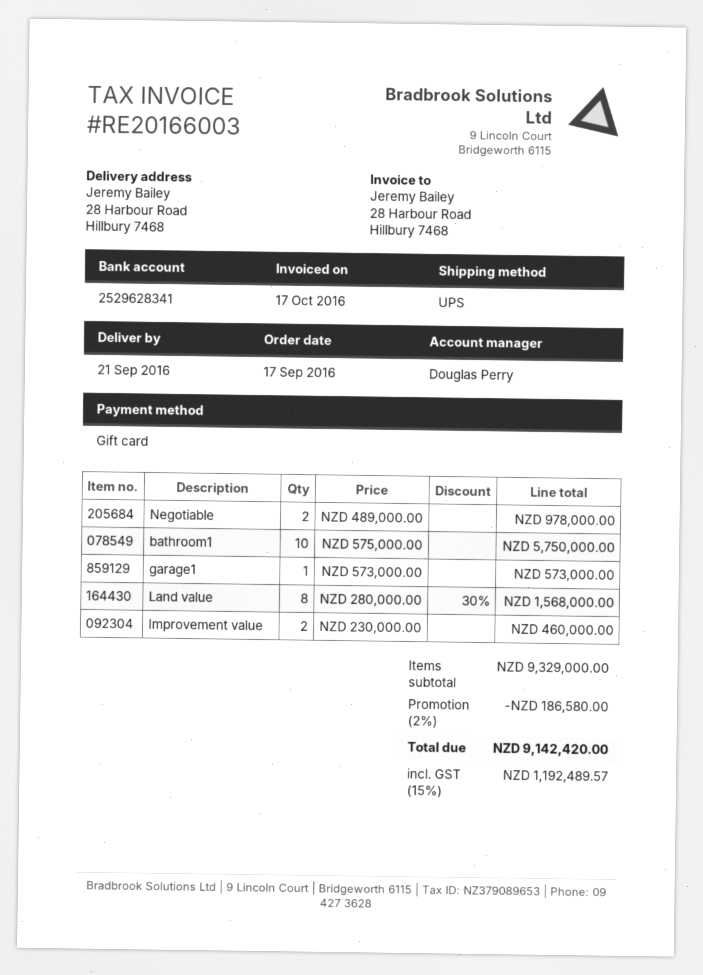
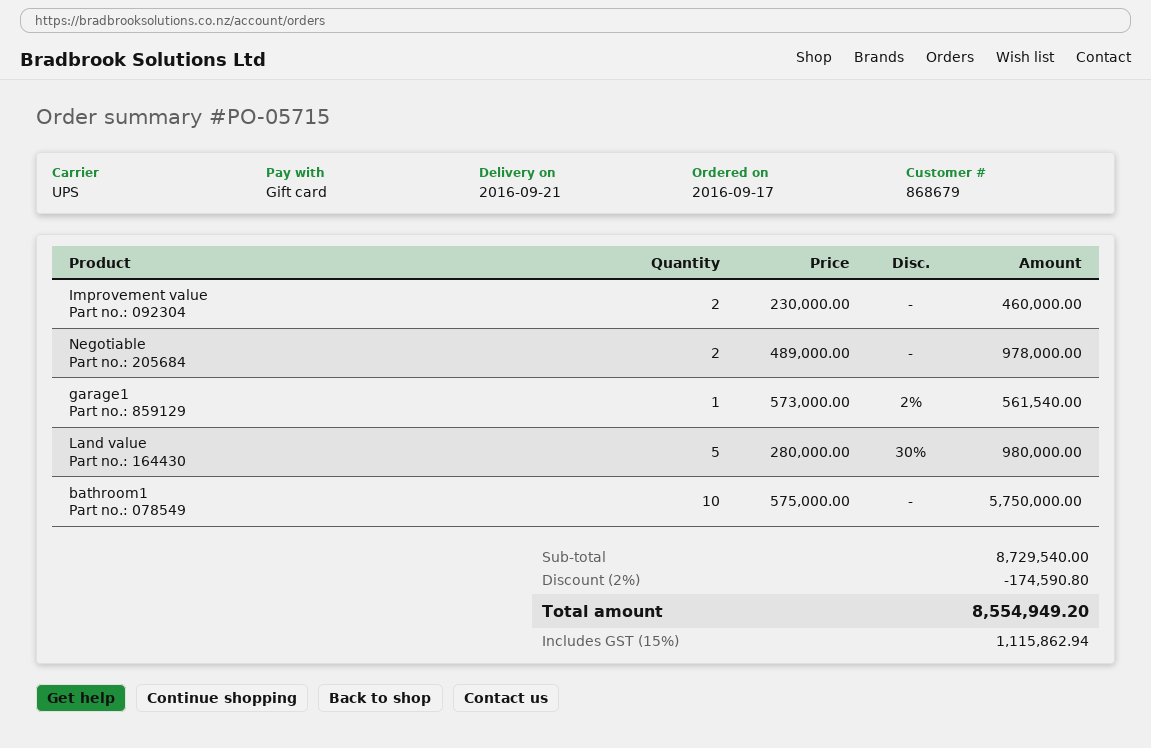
garage1: 1 x 573000.00 = 573000.00 -> 1 x 573000.00 - 2% = 561540.00
Land value: 8 x 280000.00 - 30% = 1568000.00 -> 5 x 280000.00 - 30% = 980000.00
subtotal: 9329000.00 -> 8729540.00
discount: 2% = 186580.00 -> 2% = 174590.80
tax: 15% = 1192489.57 -> 15% = 1115862.94
total: 9142420.00 -> 8554949.20

